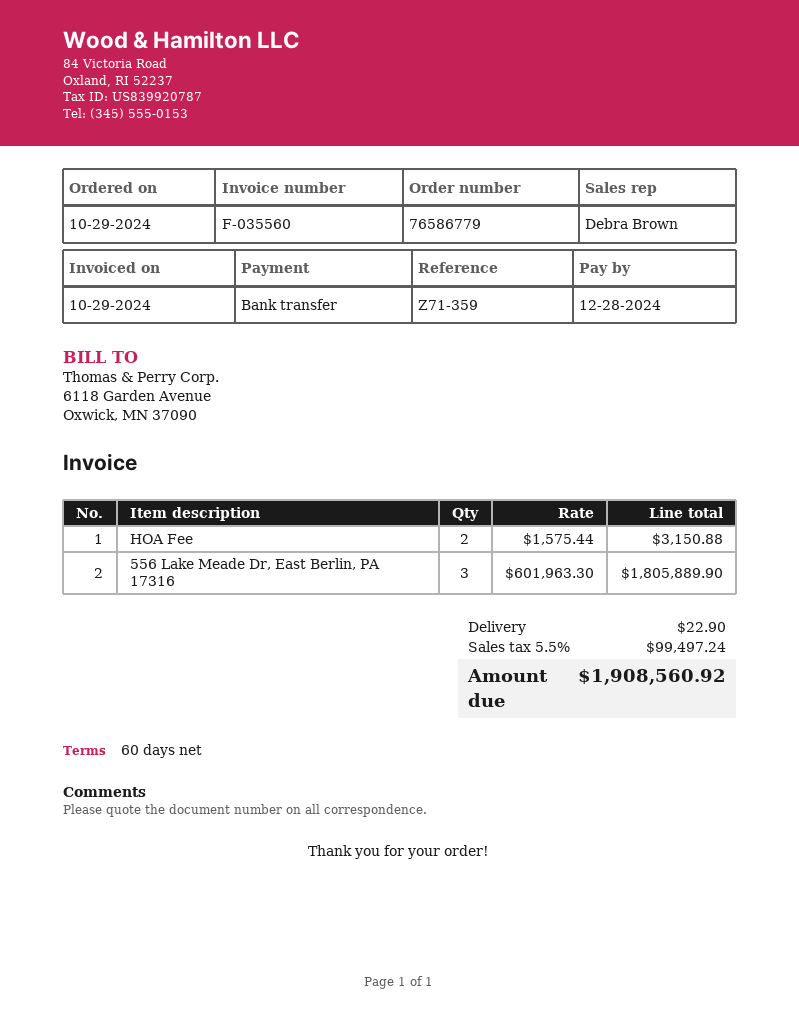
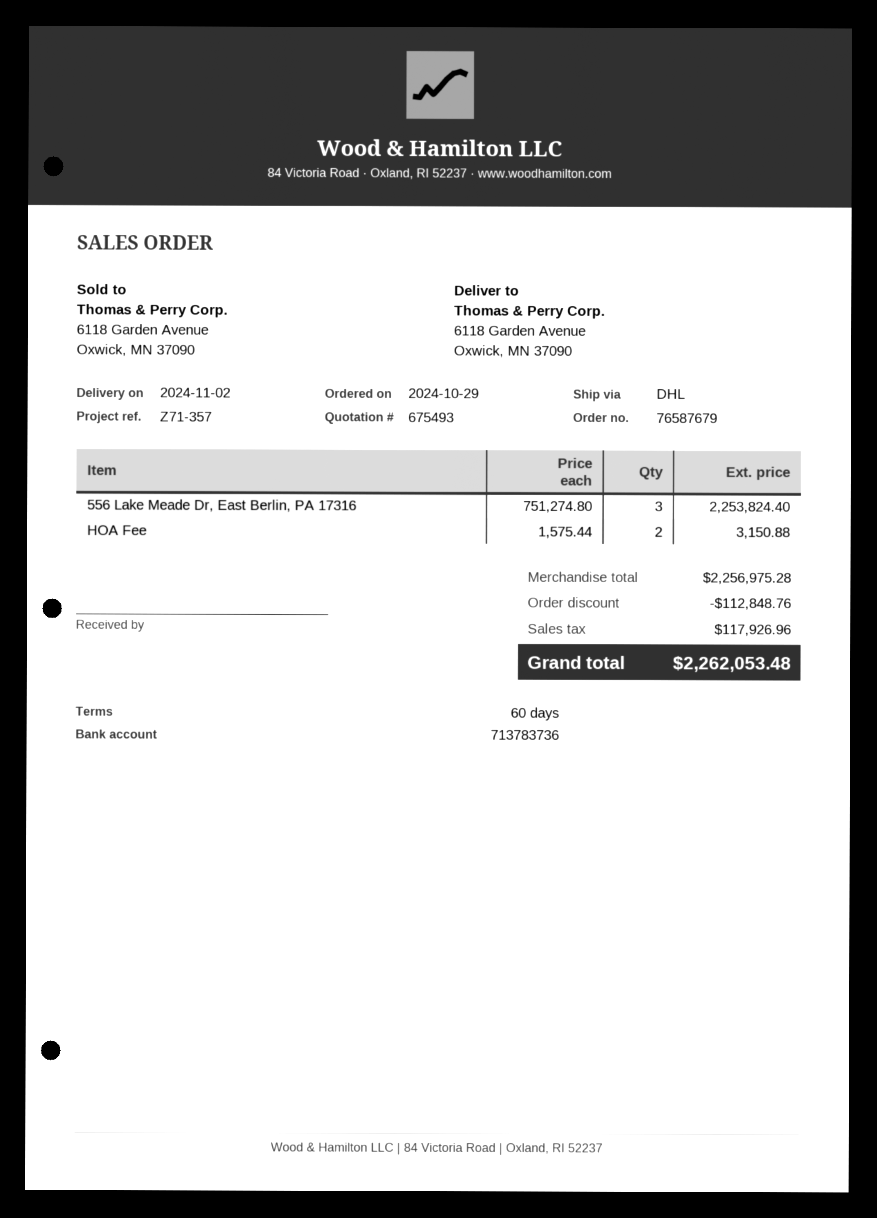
order number: 76586779 -> 76587679
reference: Z71-359 -> Z71-357
556 Lake Meade Dr, East Berlin, PA 17316: 3 x 601963.30 = 1805889.90 -> 3 x 751274.80 = 2253824.40
discount: none -> 112848.76
shipping: 22.90 -> none
tax: 99497.24 -> 117926.96
total: 1908560.92 -> 2262053.48

